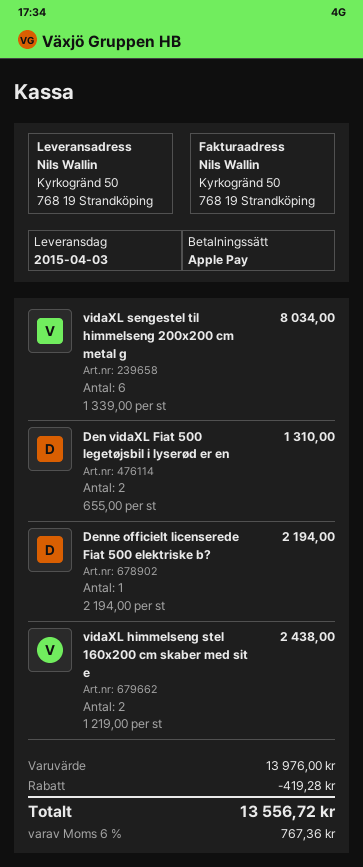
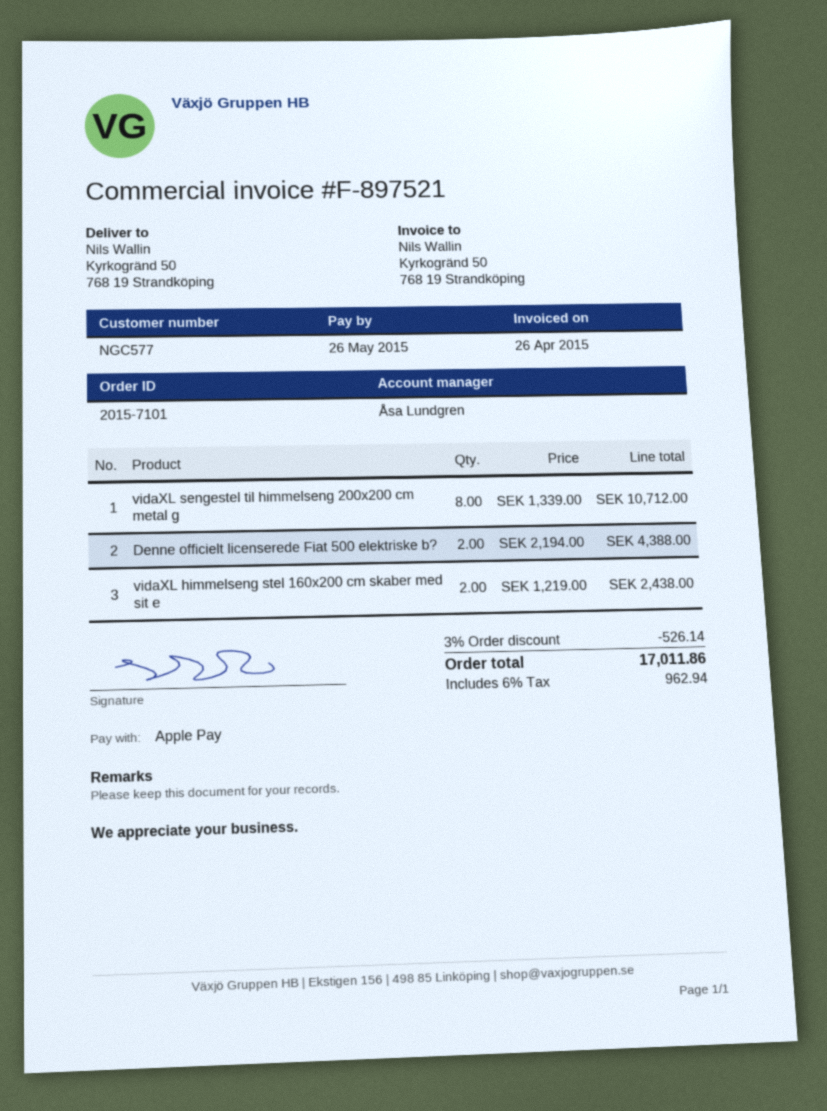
vidaXL sengestel til himmelseng 200x200 cm metal g: 6 x 1339.00 = 8034.00 -> 8 x 1339.00 = 10712.00
Den vidaXL Fiat 500 legetøjsbil i lyserød er en: 2 x 655.00 = 1310.00 -> none
Denne officielt licenserede Fiat 500 elektriske b?: 1 x 2194.00 = 2194.00 -> 2 x 2194.00 = 4388.00
discount: 419.28 -> 526.14
tax: 6% = 767.36 -> 6% = 962.94
total: 13556.72 -> 17011.86

